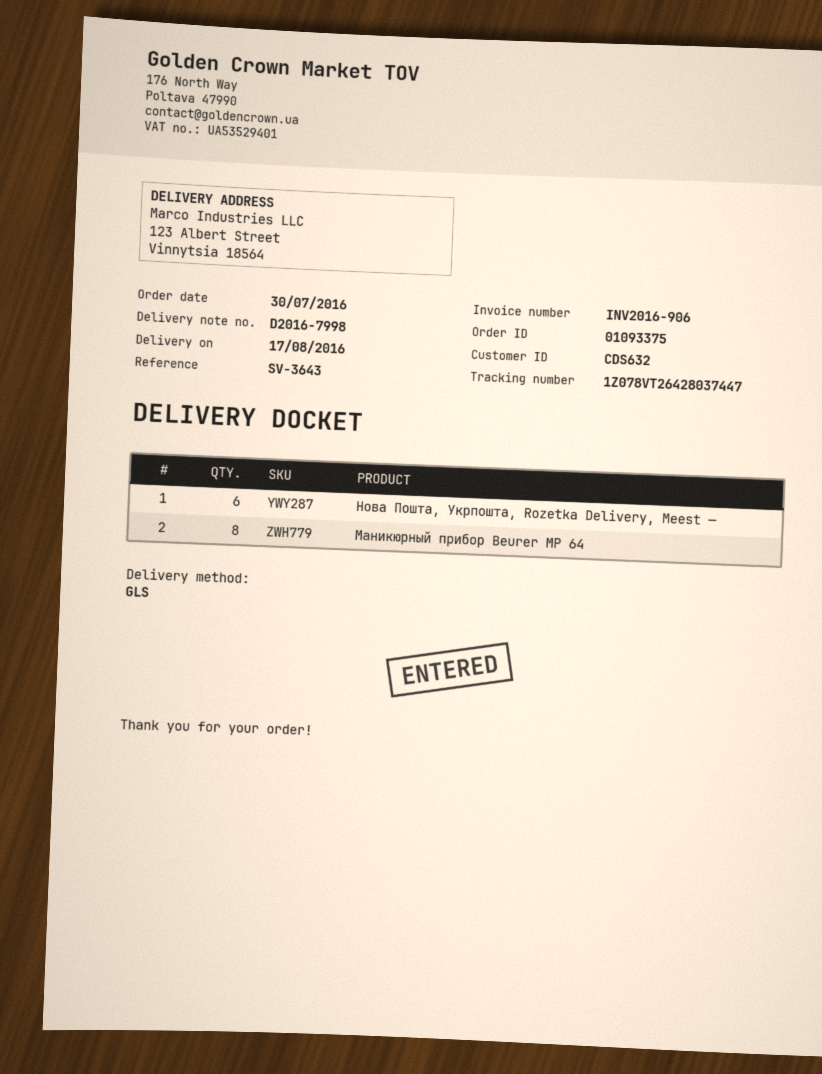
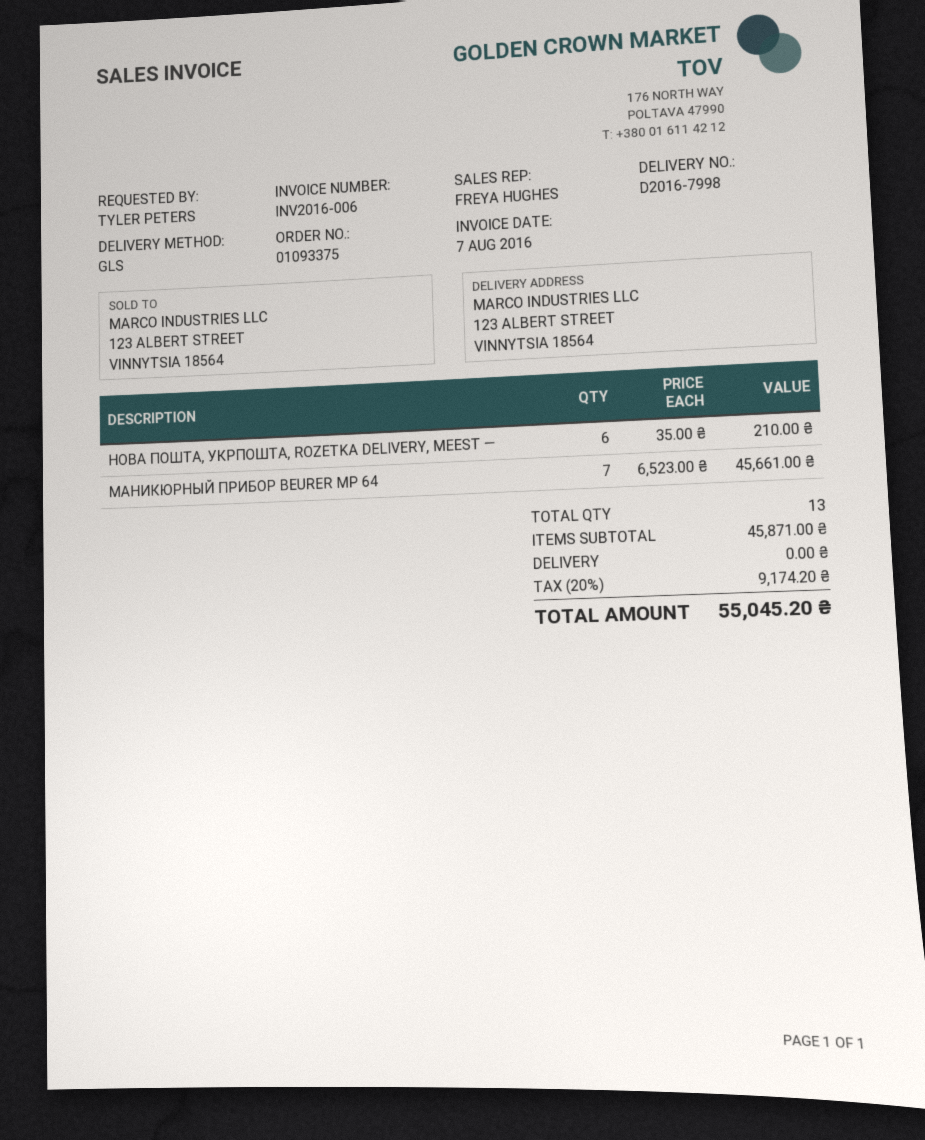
invoice number: INV2016-906 -> INV2016-006
Маникюрный прибор Beurer MP 64: 8 -> 7

